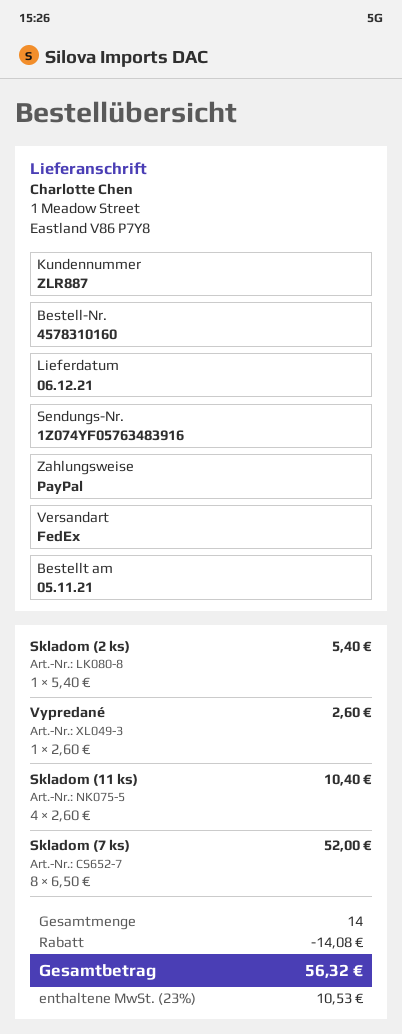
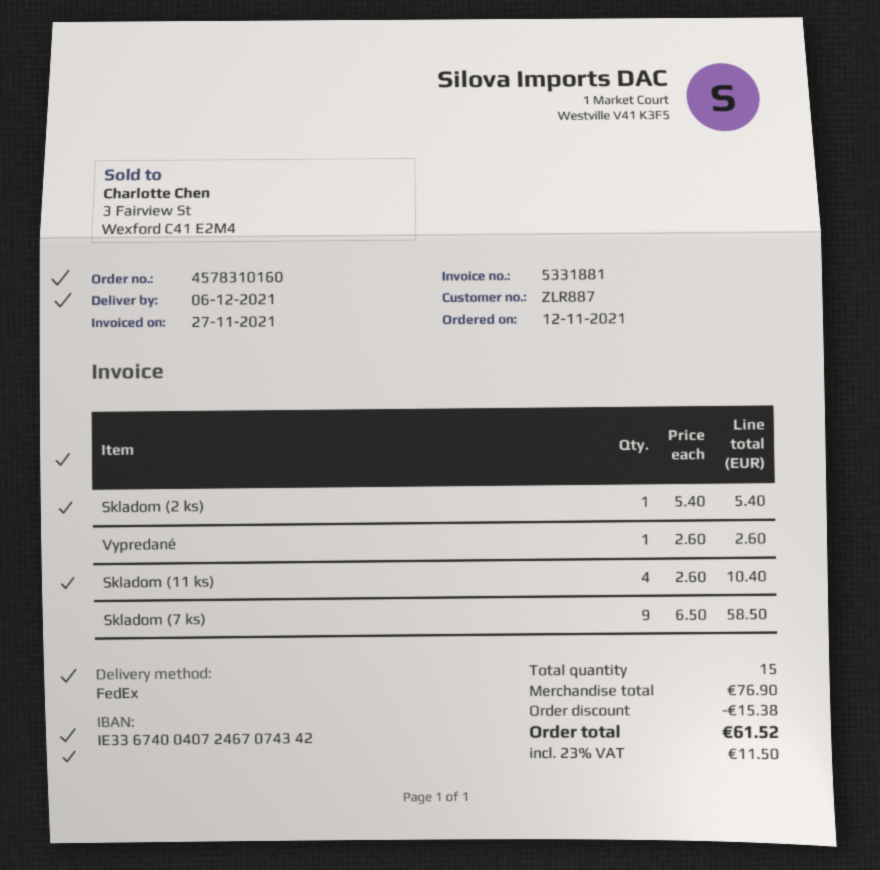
order date: 2021-11-05 -> 2021-11-12
Skladom (7 ks): 8 x 6.50 = 52.00 -> 9 x 6.50 = 58.50
total quantity: 14 -> 15
discount: 14.08 -> 15.38
tax: 23% = 10.53 -> 23% = 11.50
total: 56.32 -> 61.52

